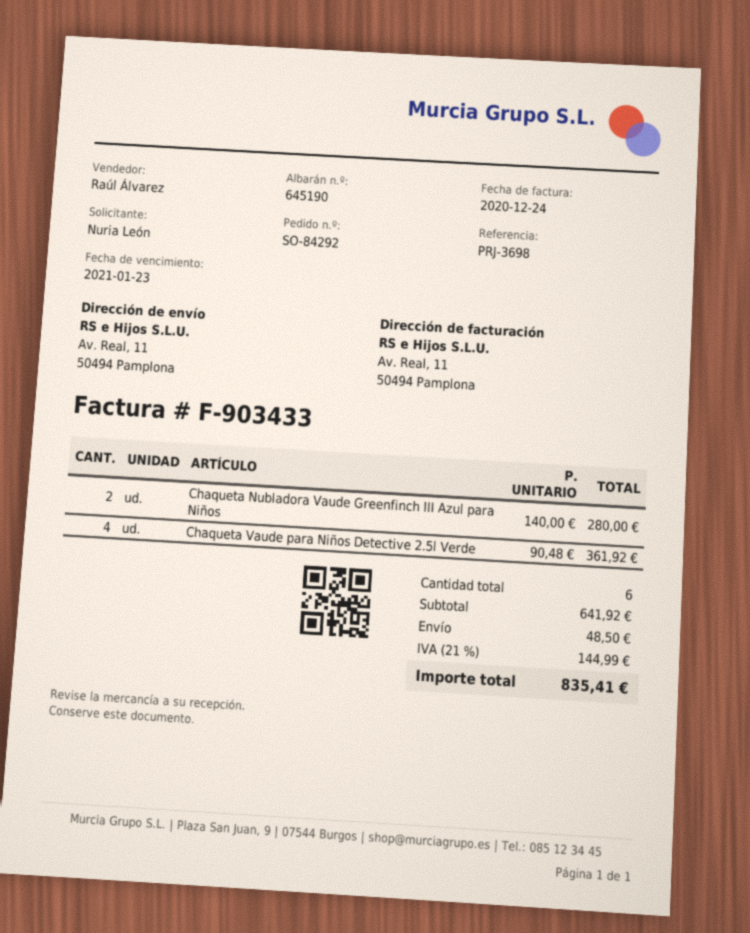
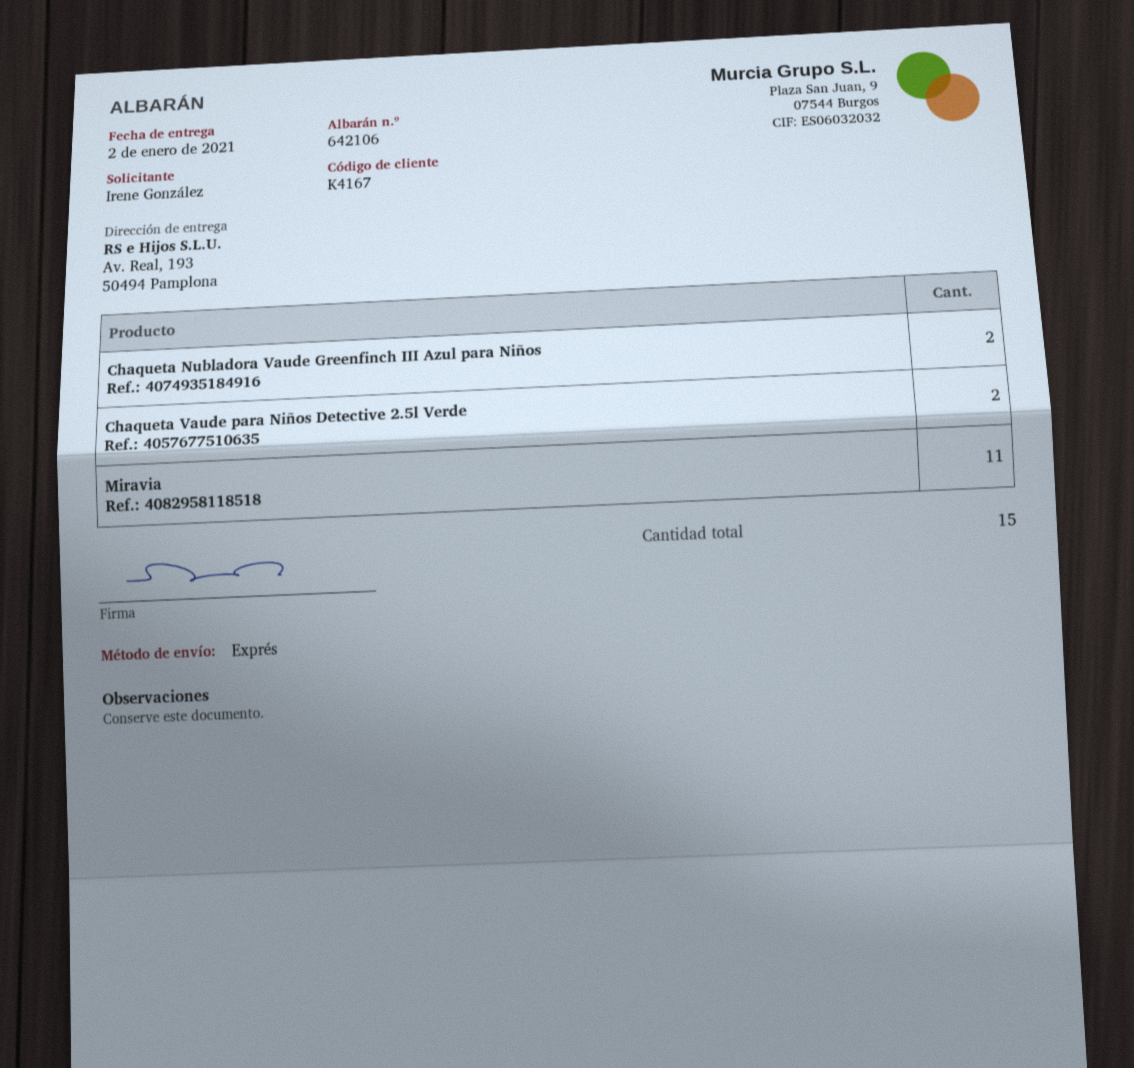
delivery note number: 645190 -> 642106
ordered by: Nuria León -> Irene González
ship to: Av. Real, 11, 50494 Pamplona -> Av. Real, 193, 50494 Pamplona
Chaqueta Vaude para Niños Detective 2.5l Verde: 4 -> 2
Miravia: none -> 11
total quantity: 6 -> 15

